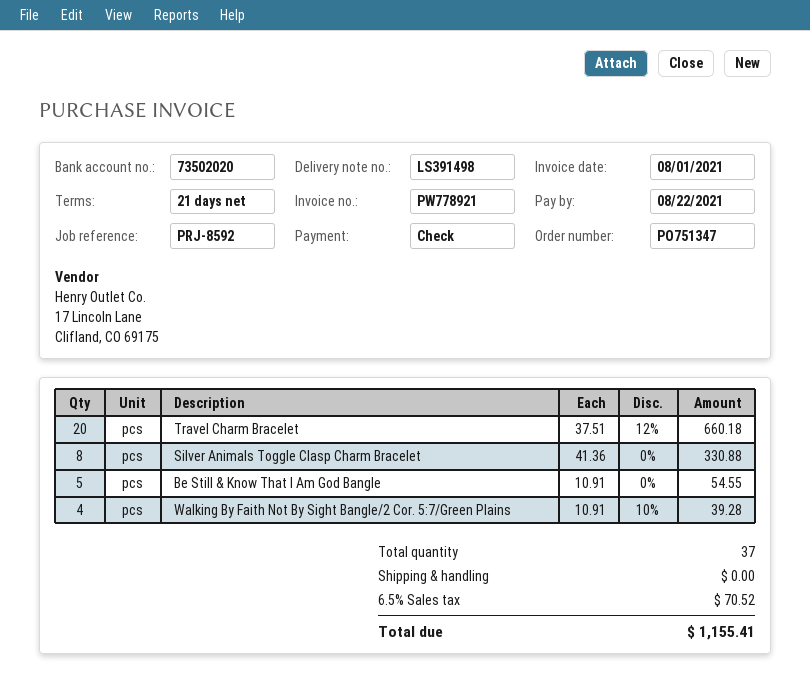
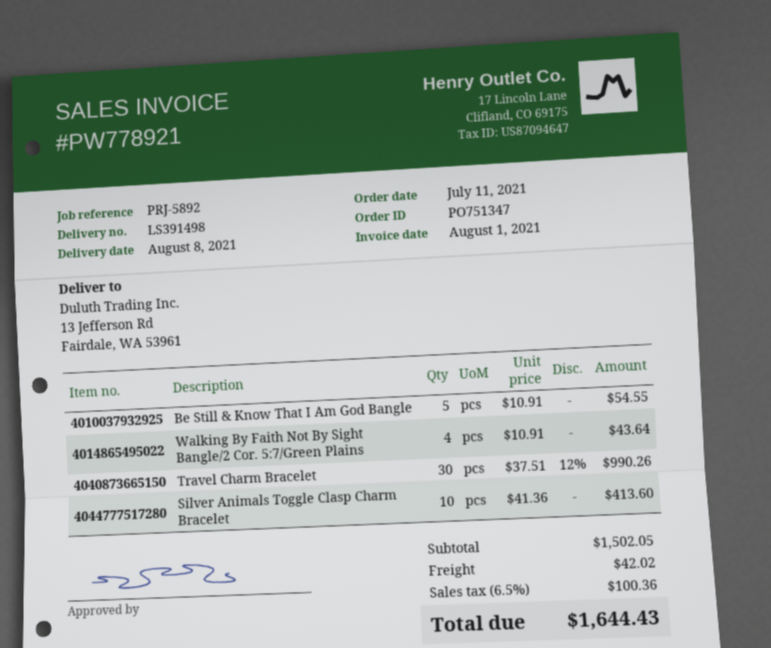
reference: PRJ-8592 -> PRJ-5892
Travel Charm Bracelet: 20 x 37.51 - 12% = 660.18 -> 30 x 37.51 - 12% = 990.26
Silver Animals Toggle Clasp Charm Bracelet: 8 x 41.36 = 330.88 -> 10 x 41.36 = 413.60
Walking By Faith Not By Sight Bangle/2 Cor. 5:7/Green Plains: 4 x 10.91 - 10% = 39.28 -> 4 x 10.91 = 43.64
shipping: 0.00 -> 42.02
tax: 6.5% = 70.52 -> 6.5% = 100.36
total: 1155.41 -> 1644.43

